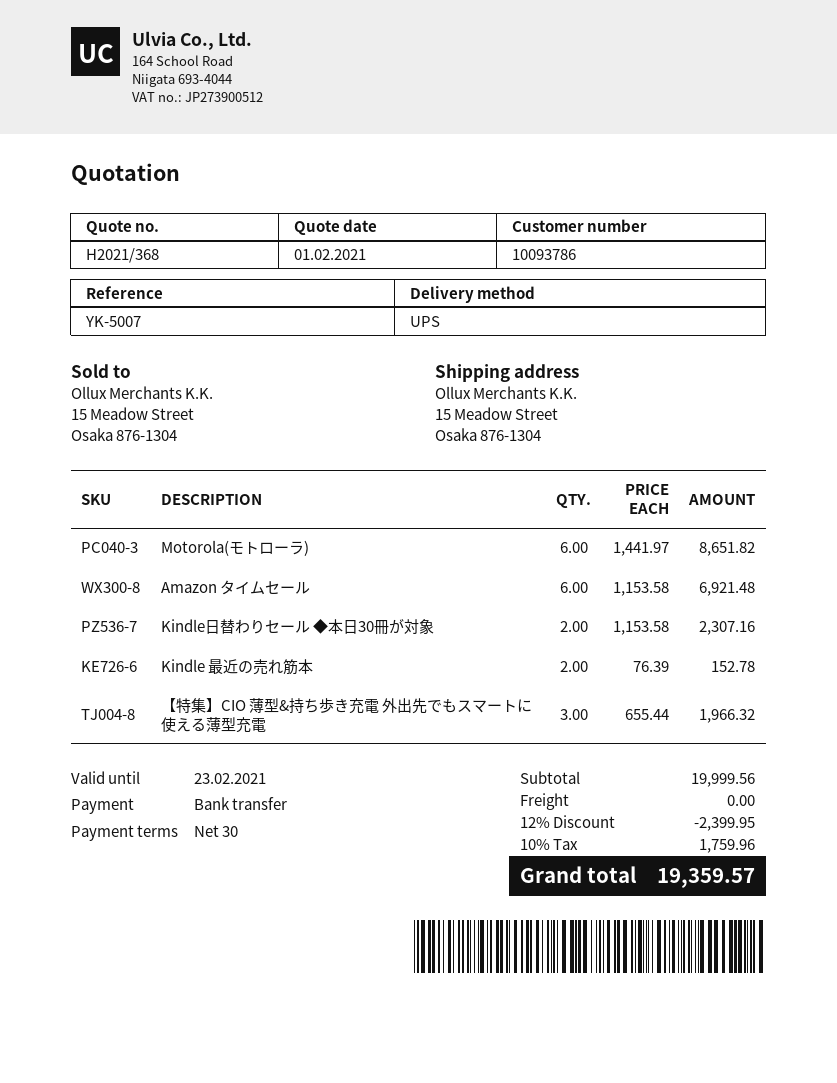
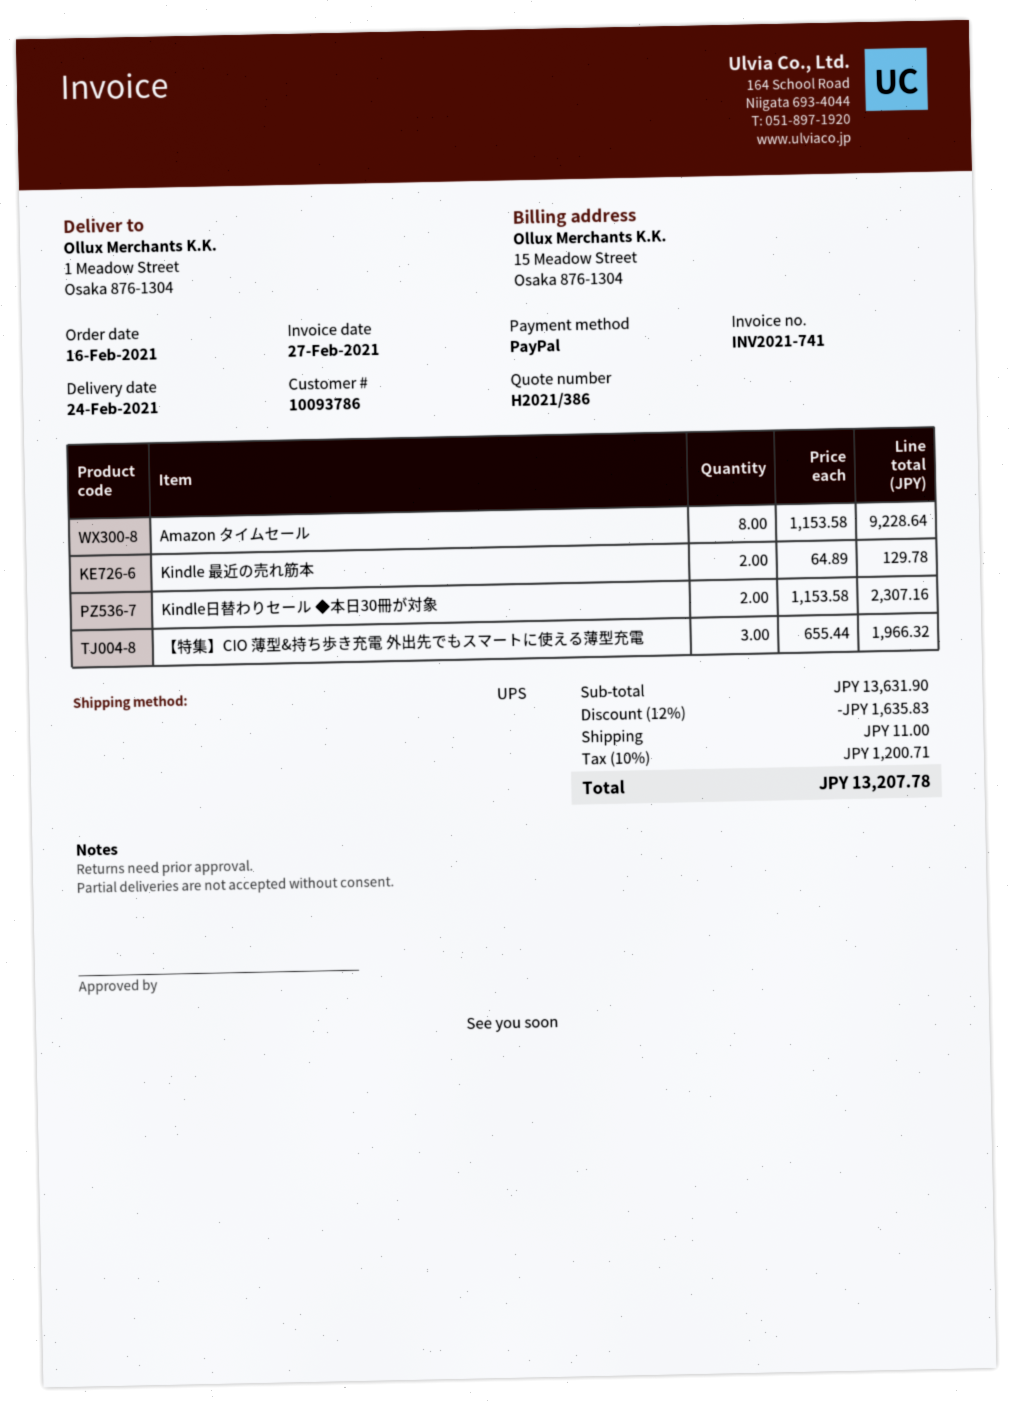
quote number: H2021/368 -> H2021/386
payment method: bank transfer -> PayPal
ship to: 15 Meadow Street, Osaka 876-1304 -> 1 Meadow Street, Osaka 876-1304
Motorola(モトローラ): 6 x 1441.97 = 8651.82 -> none
Amazon タイムセール: 6 x 1153.58 = 6921.48 -> 8 x 1153.58 = 9228.64
Kindle 最近の売れ筋本: 2 x 76.39 = 152.78 -> 2 x 64.89 = 129.78
subtotal: 19999.56 -> 13631.90
discount: 12% = 2399.95 -> 12% = 1635.83
shipping: 0.00 -> 11.00
tax: 10% = 1759.96 -> 10% = 1200.71
total: 19359.57 -> 13207.78

